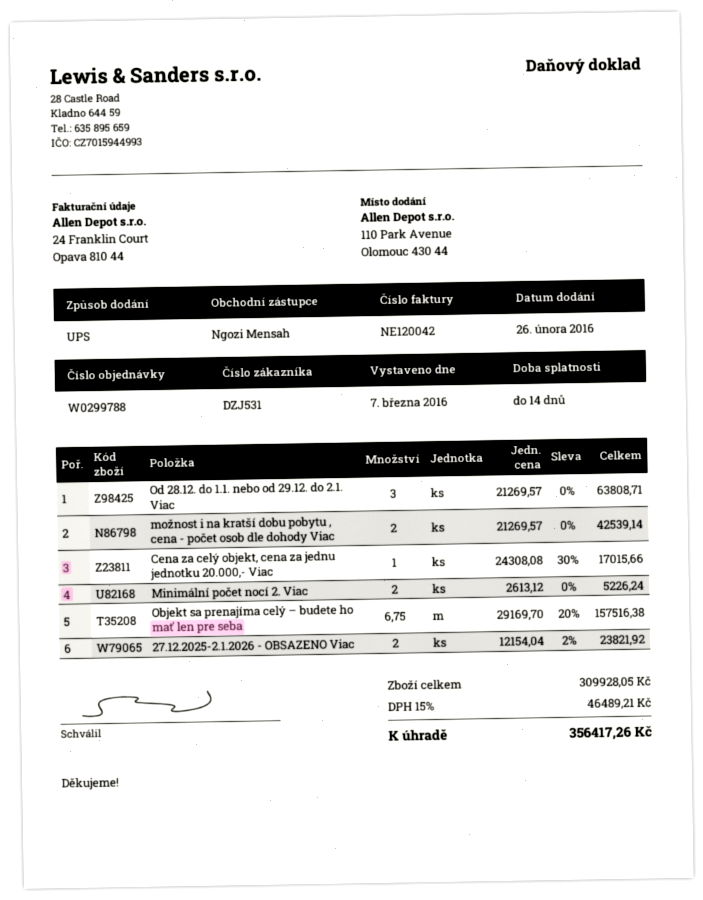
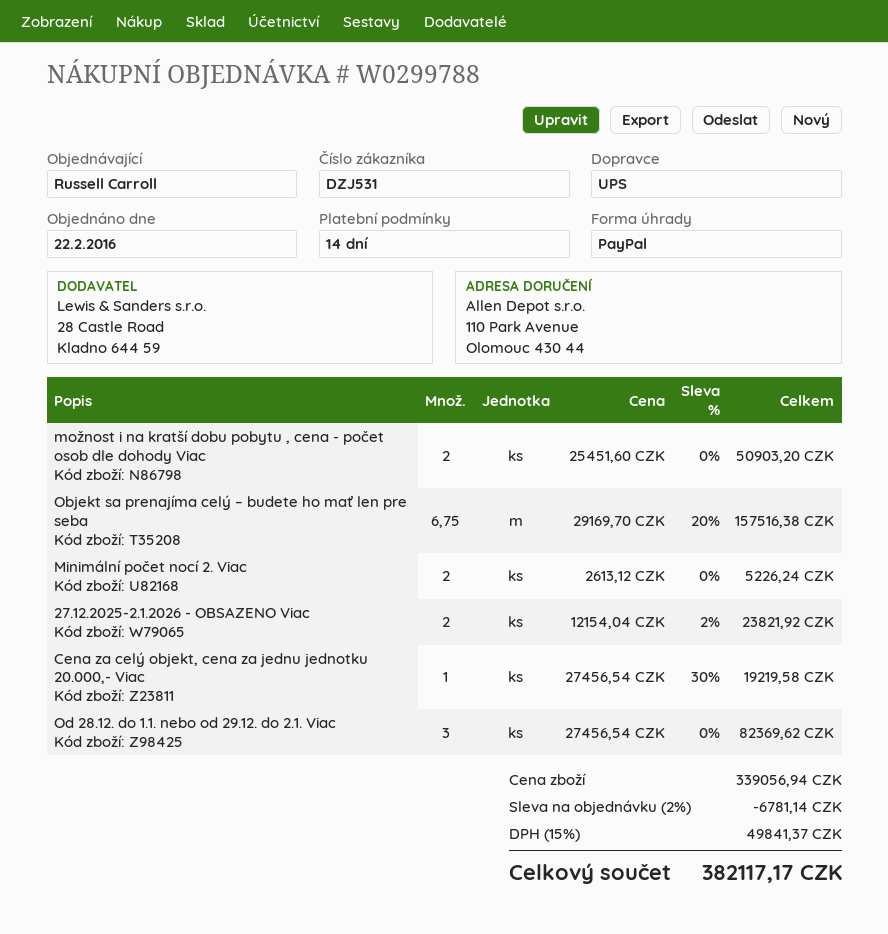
Od 28.12. do 1.1. nebo od 29.12. do 2.1. Viac: 3 x 21269.57 = 63808.71 -> 3 x 27456.54 = 82369.62
možnost i na kratší dobu pobytu , cena - počet osob dle dohody Viac: 2 x 21269.57 = 42539.14 -> 2 x 25451.60 = 50903.20
Cena za celý objekt, cena za jednu jednotku 20.000,- Viac: 1 x 24308.08 - 30% = 17015.66 -> 1 x 27456.54 - 30% = 19219.58
subtotal: 309928.05 -> 339056.94
discount: none -> 2% = 6781.14
tax: 15% = 46489.21 -> 15% = 49841.37
total: 356417.26 -> 382117.17

